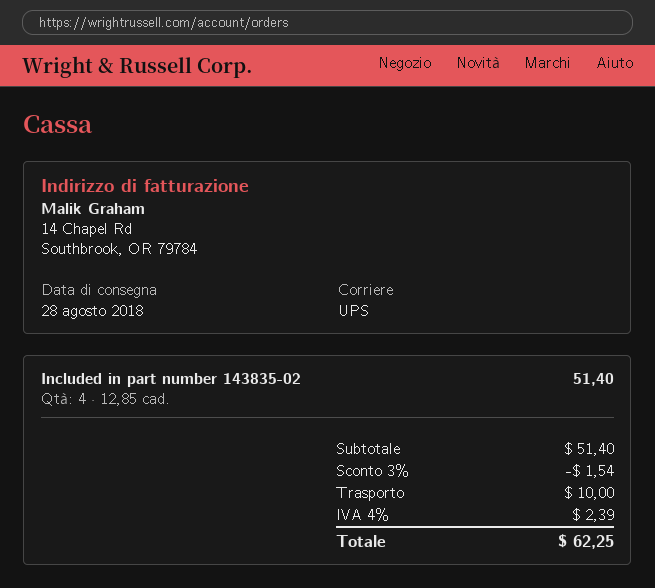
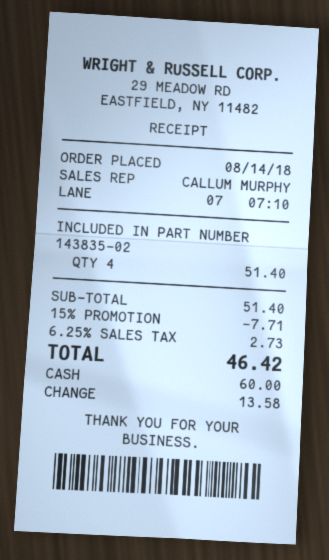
discount: 3% = 1.54 -> 15% = 7.71
shipping: 10.00 -> none
tax: 4% = 2.39 -> 6.25% = 2.73
total: 62.25 -> 46.42

